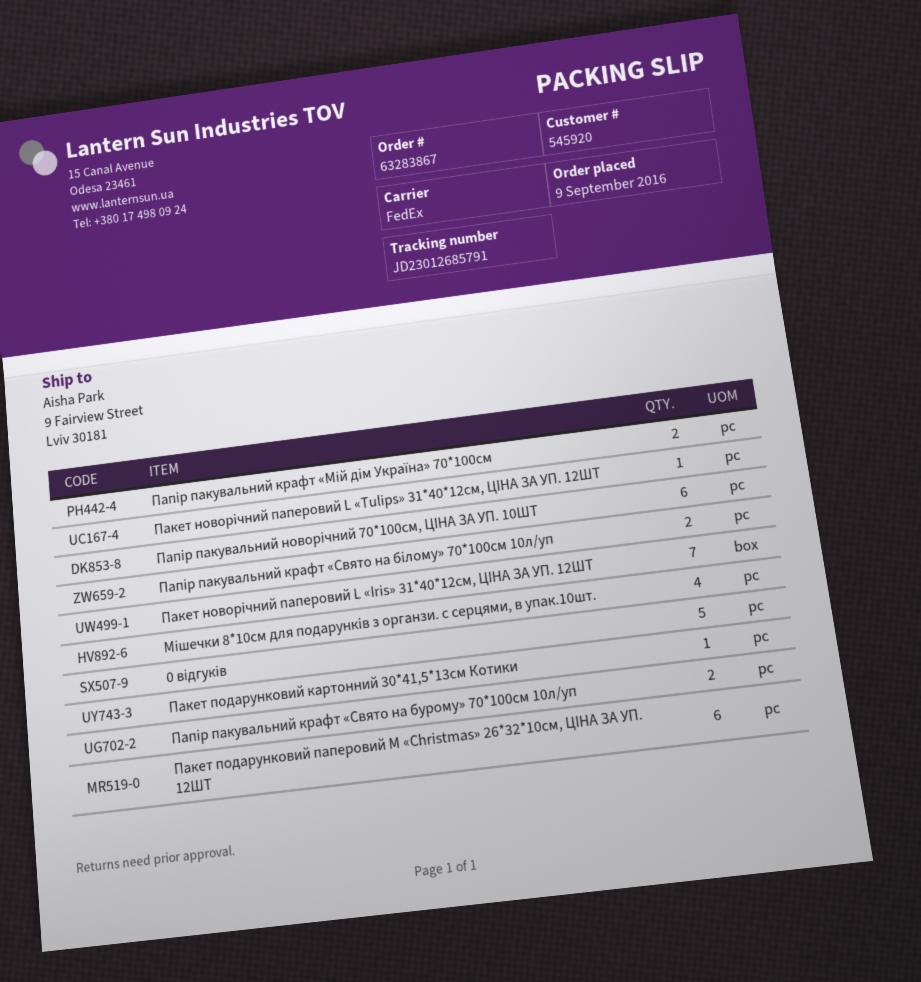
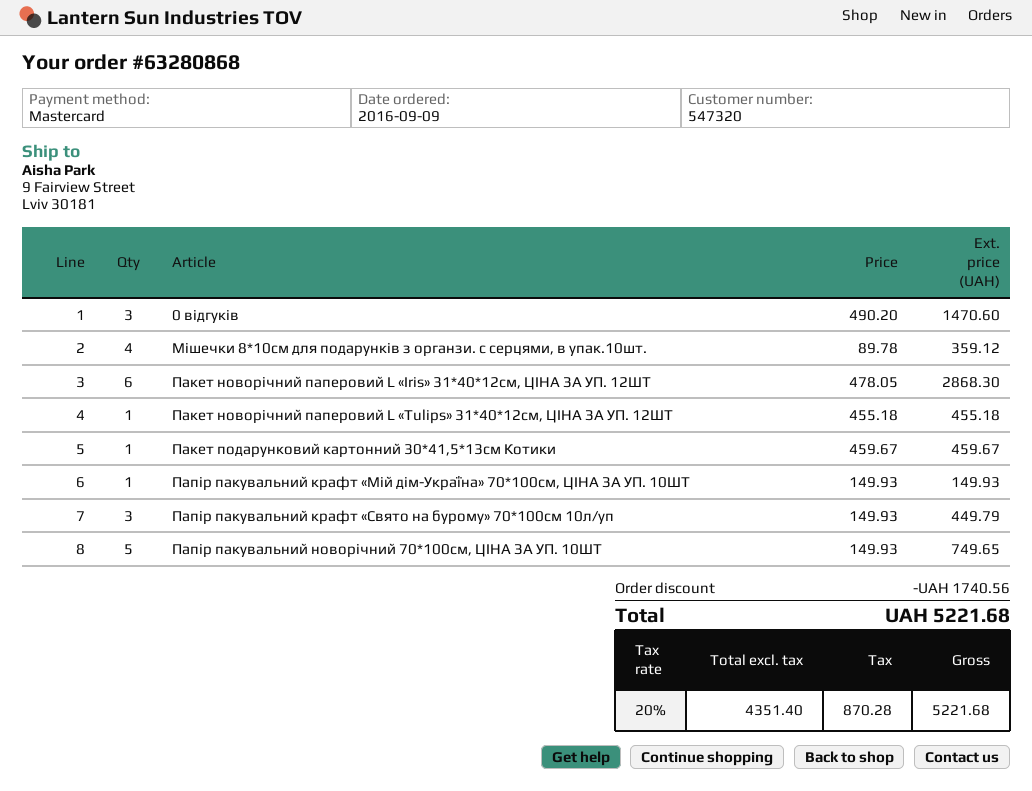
order number: 63283867 -> 63280868
customer number: 545920 -> 547320
Папір пакувальний крафт «Мій дім Україна» 70*100см: 2 -> none
Папір пакувальний новорічний 70*100см, ЦІНА ЗА УП. 10ШТ: 6 -> 5
Папір пакувальний крафт «Свято на білому» 70*100см 10л/уп: 2 -> none
Пакет новорічний паперовий L «Iris» 31*40*12см, ЦІНА ЗА УП. 12ШТ: 7 -> 6
0 відгуків: 5 -> 3
Папір пакувальний крафт «Свято на бурому» 70*100см 10л/уп: 2 -> 3
Пакет подарунковий паперовий M «Christmas» 26*32*10см, ЦІНА ЗА УП. 12ШТ: 6 -> none
Папір пакувальний крафт «Мій дім-Україна» 70*100см, ЦІНА ЗА УП. 10ШТ: none -> 1

